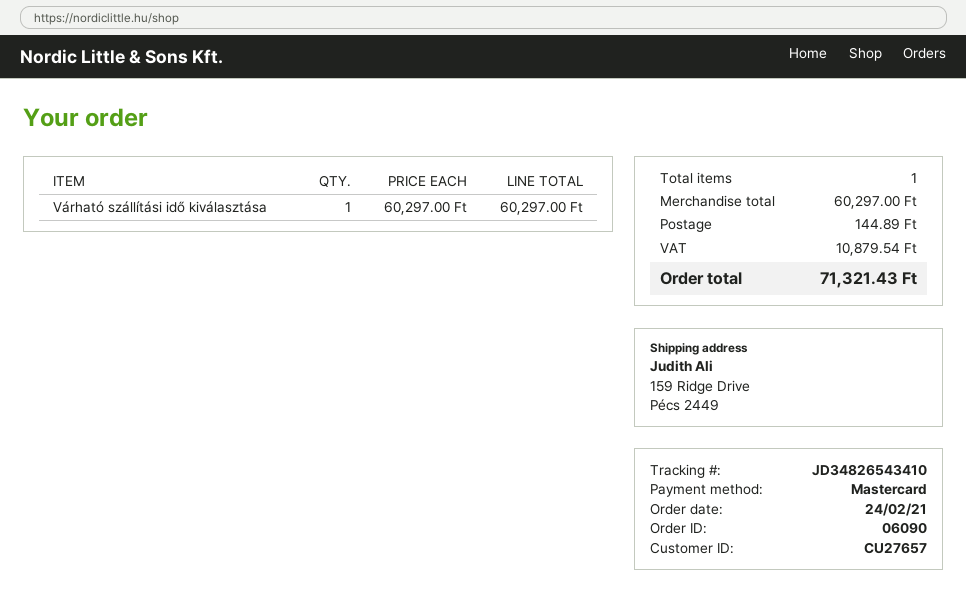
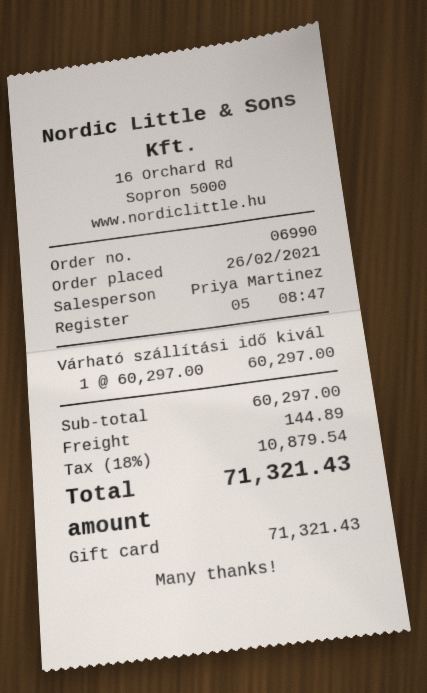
order number: 06090 -> 06990
order date: 2021-02-24 -> 2021-02-26
payment method: Mastercard -> gift card

